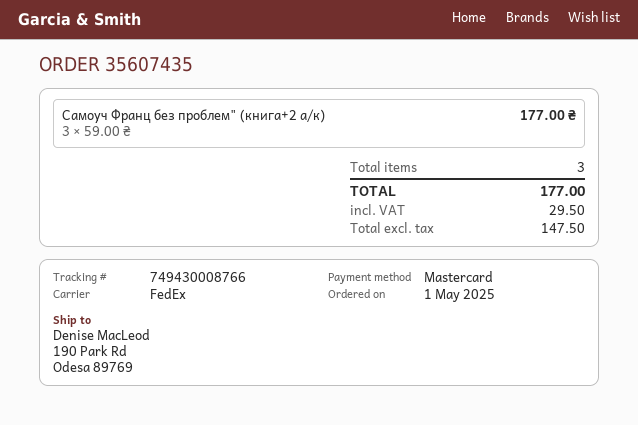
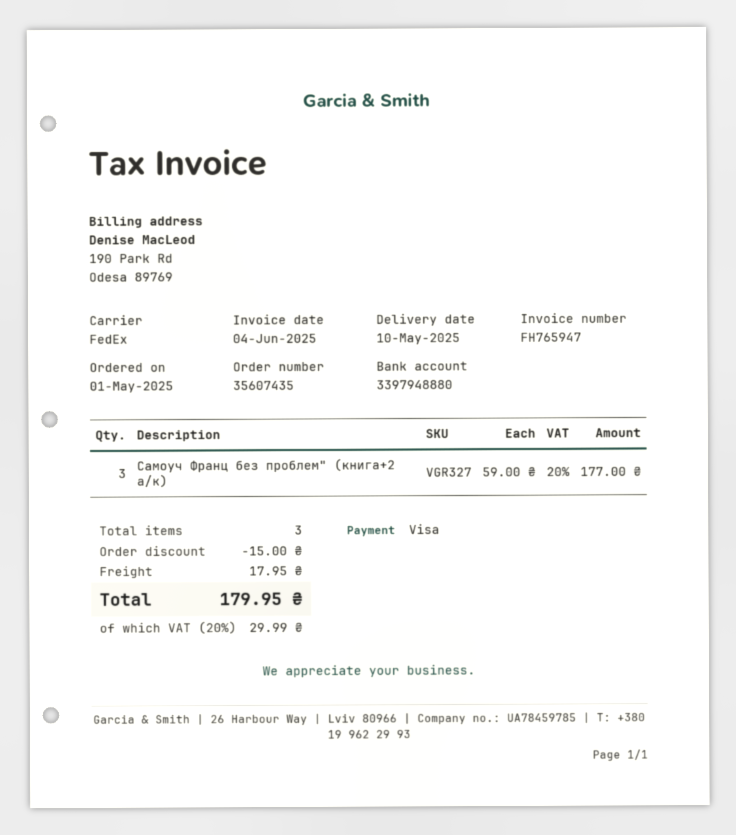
payment method: Mastercard -> Visa
discount: none -> 15.00
shipping: none -> 17.95
tax: 29.50 -> 29.99
total: 177.00 -> 179.95

